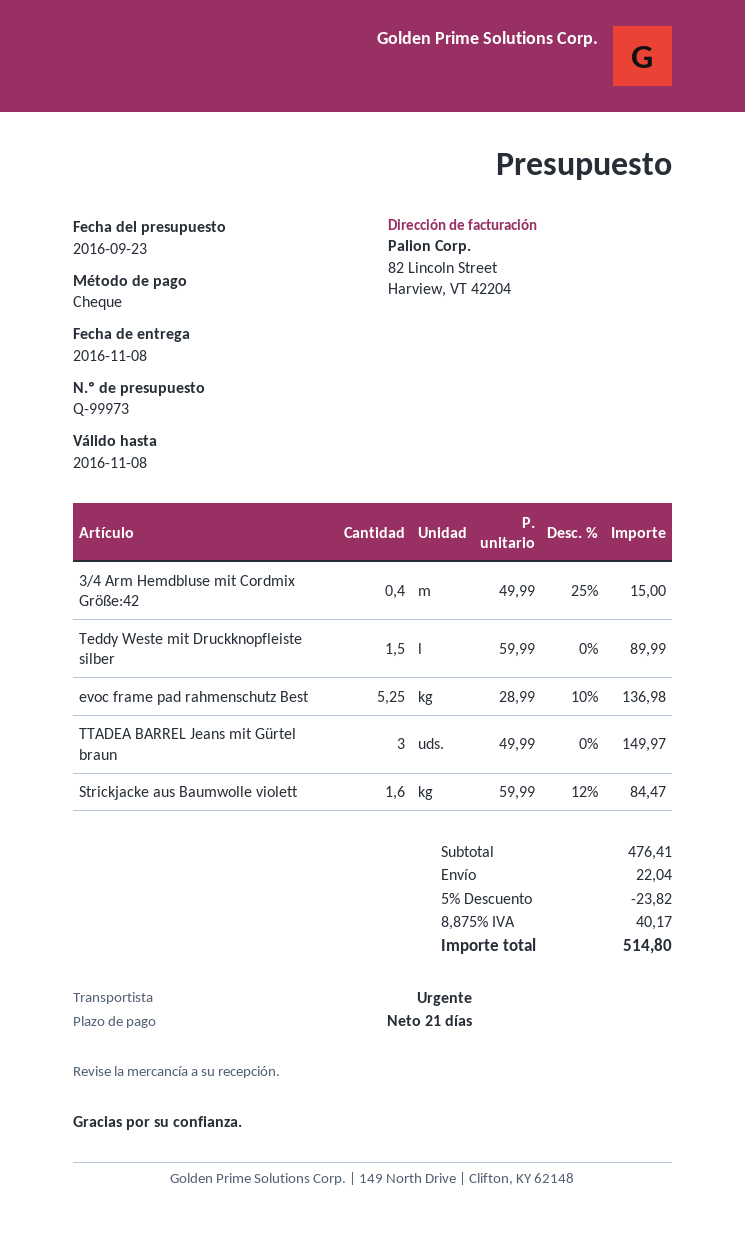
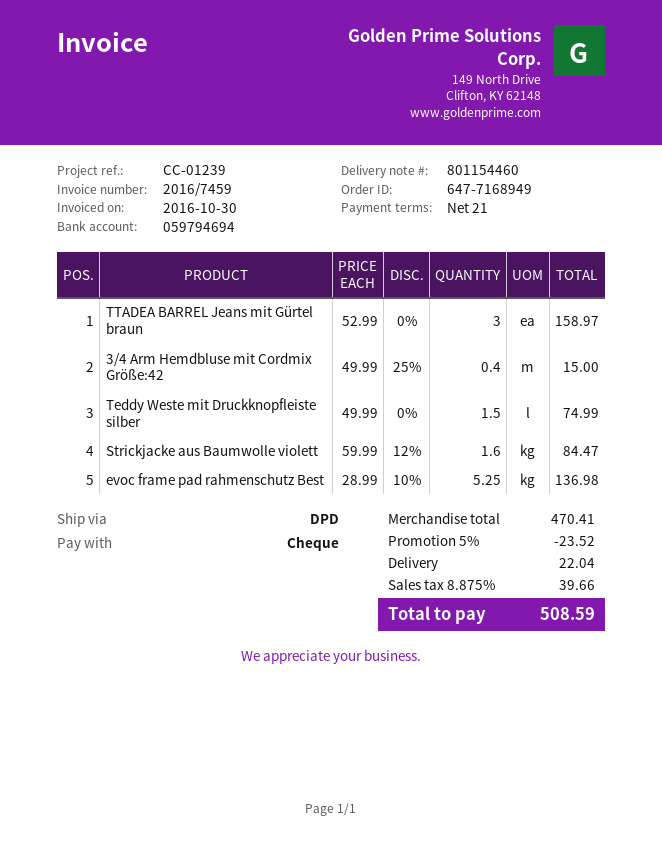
shipping method: express -> DPD
Teddy Weste mit Druckknopfleiste silber: 1.5 x 59.99 = 89.99 -> 1.5 x 49.99 = 74.99
TTADEA BARREL Jeans mit Gürtel braun: 3 x 49.99 = 149.97 -> 3 x 52.99 = 158.97
subtotal: 476.41 -> 470.41
discount: 5% = 23.82 -> 5% = 23.52
tax: 8.875% = 40.17 -> 8.875% = 39.66
total: 514.80 -> 508.59

